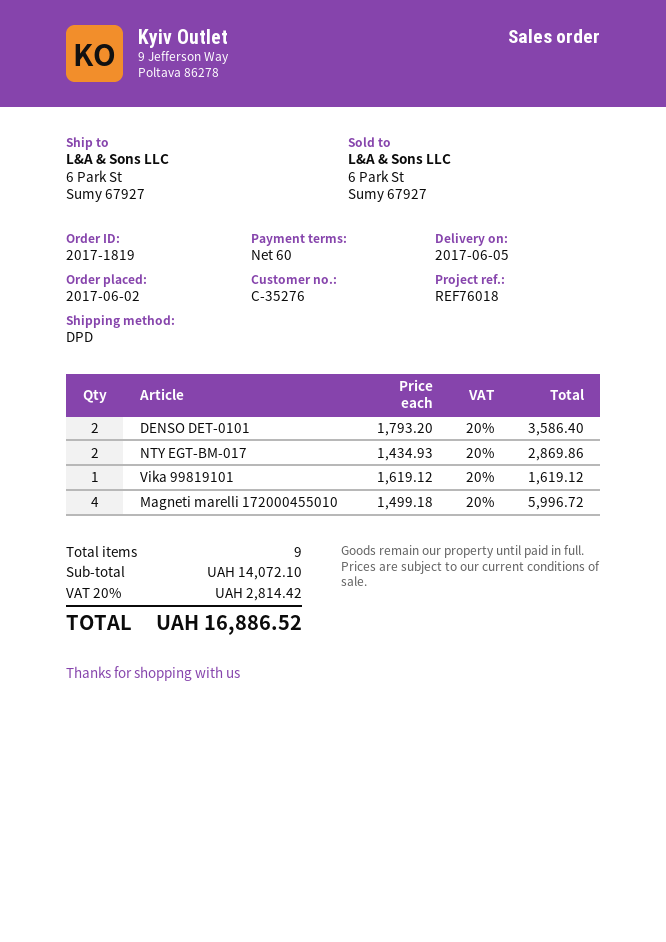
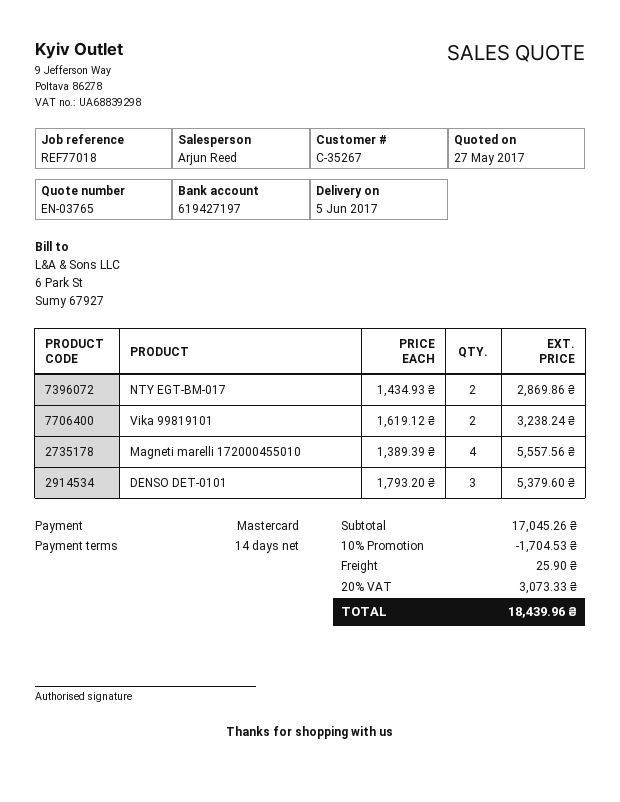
payment terms: 60 days -> 14 days
customer number: C-35276 -> C-35267
reference: REF76018 -> REF77018
DENSO DET-0101: 2 x 1793.20 = 3586.40 -> 3 x 1793.20 = 5379.60
Vika 99819101: 1 x 1619.12 = 1619.12 -> 2 x 1619.12 = 3238.24
Magneti marelli 172000455010: 4 x 1499.18 = 5996.72 -> 4 x 1389.39 = 5557.56
subtotal: 14072.10 -> 17045.26
discount: none -> 10% = 1704.53
shipping: none -> 25.90
tax: 20% = 2814.42 -> 20% = 3073.33
total: 16886.52 -> 18439.96

